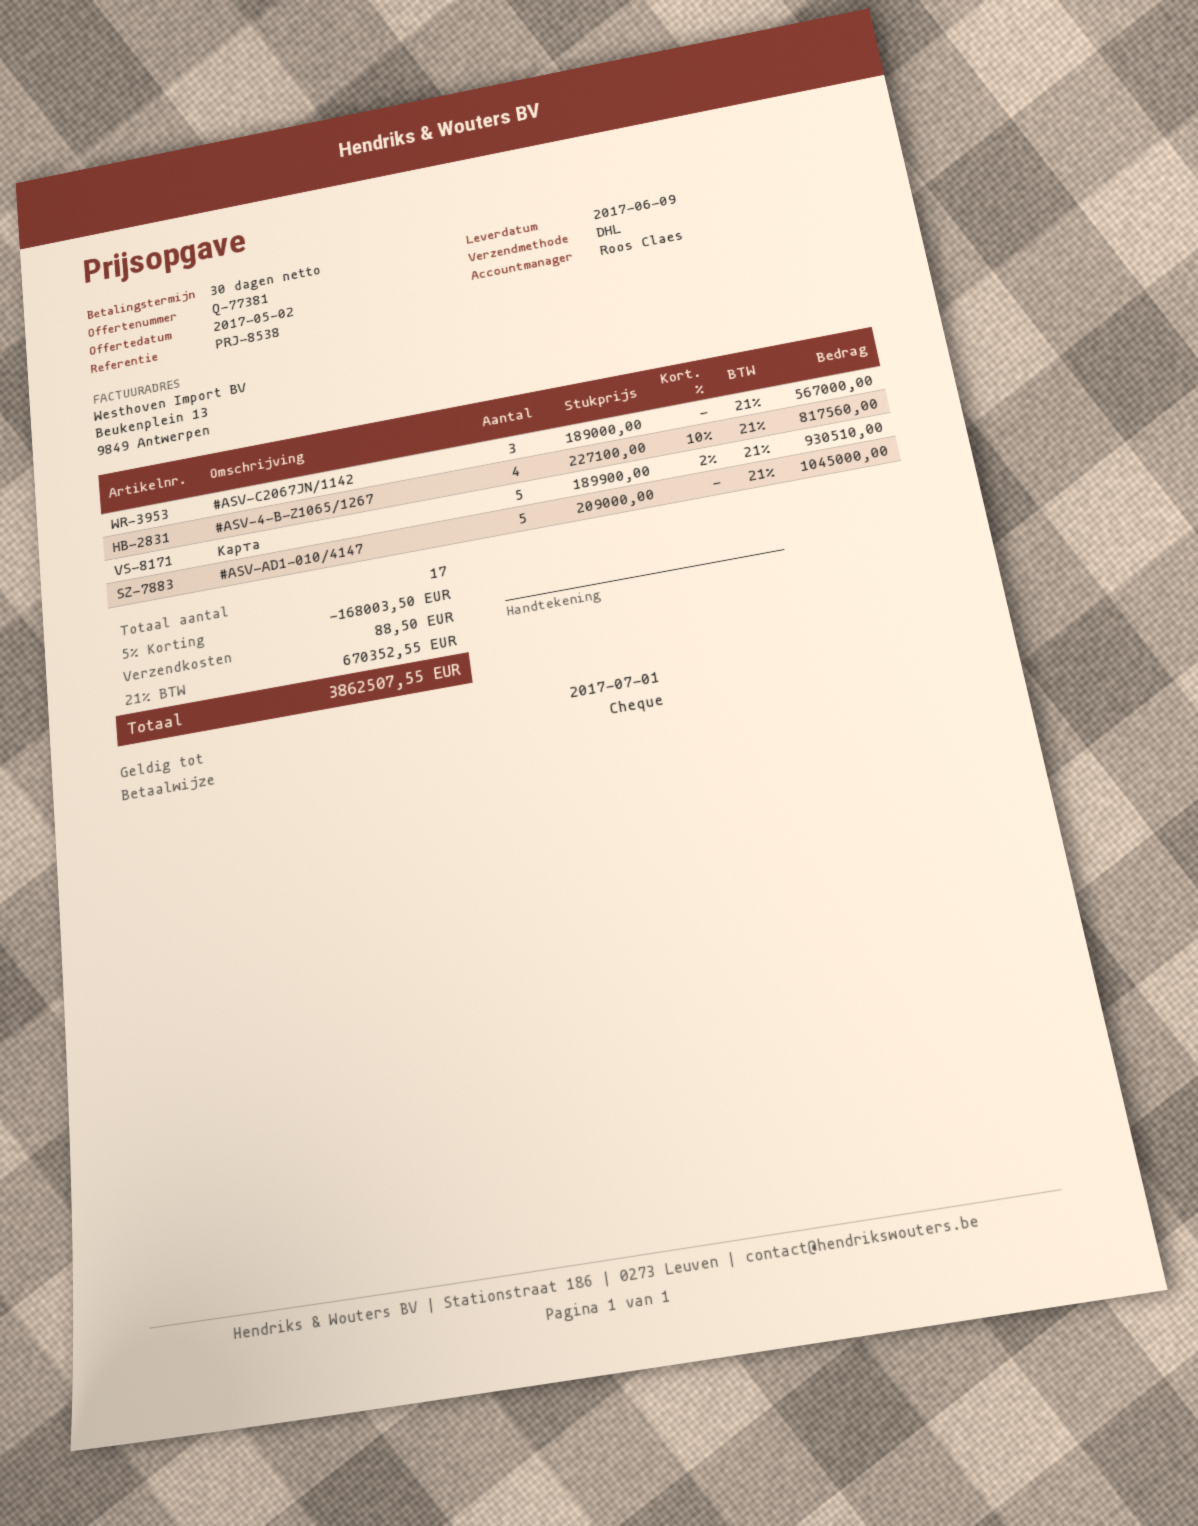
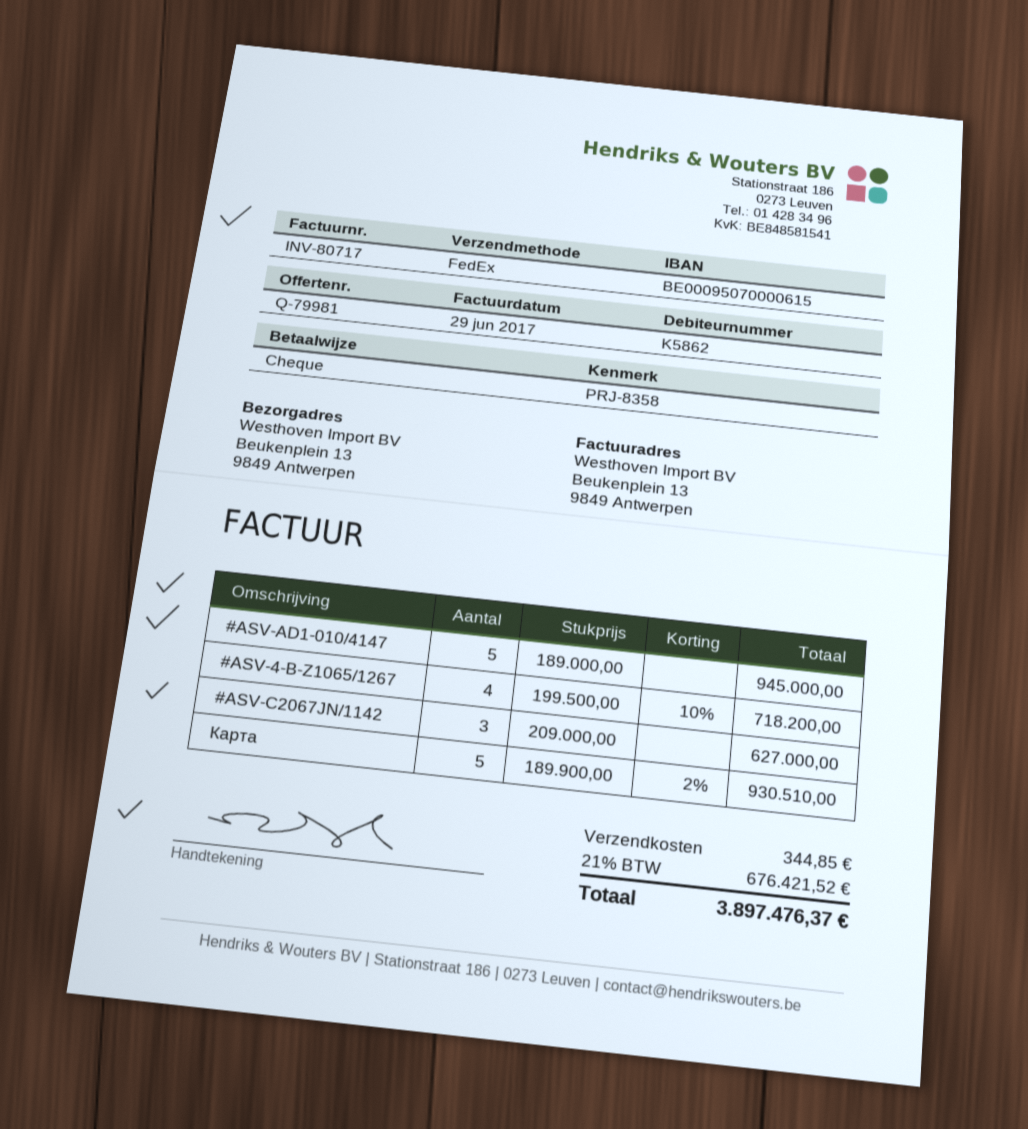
quote number: Q-77381 -> Q-79981
reference: PRJ-8538 -> PRJ-8358
shipping method: DHL -> FedEx
#ASV-C2067JN/1142: 3 x 189000.00 = 567000.00 -> 3 x 209000.00 = 627000.00
#ASV-4-B-Z1065/1267: 4 x 227100.00 - 10% = 817560.00 -> 4 x 199500.00 - 10% = 718200.00
#ASV-AD1-010/4147: 5 x 209000.00 = 1045000.00 -> 5 x 189000.00 = 945000.00
discount: 5% = 168003.50 -> none
shipping: 88.50 -> 344.85
tax: 21% = 670352.55 -> 21% = 676421.52
total: 3862507.55 -> 3897476.37

